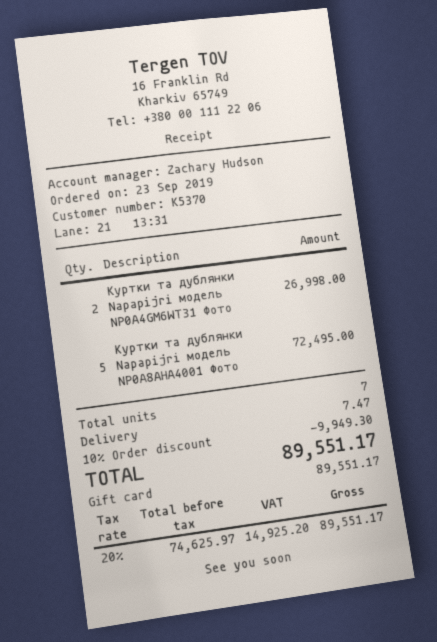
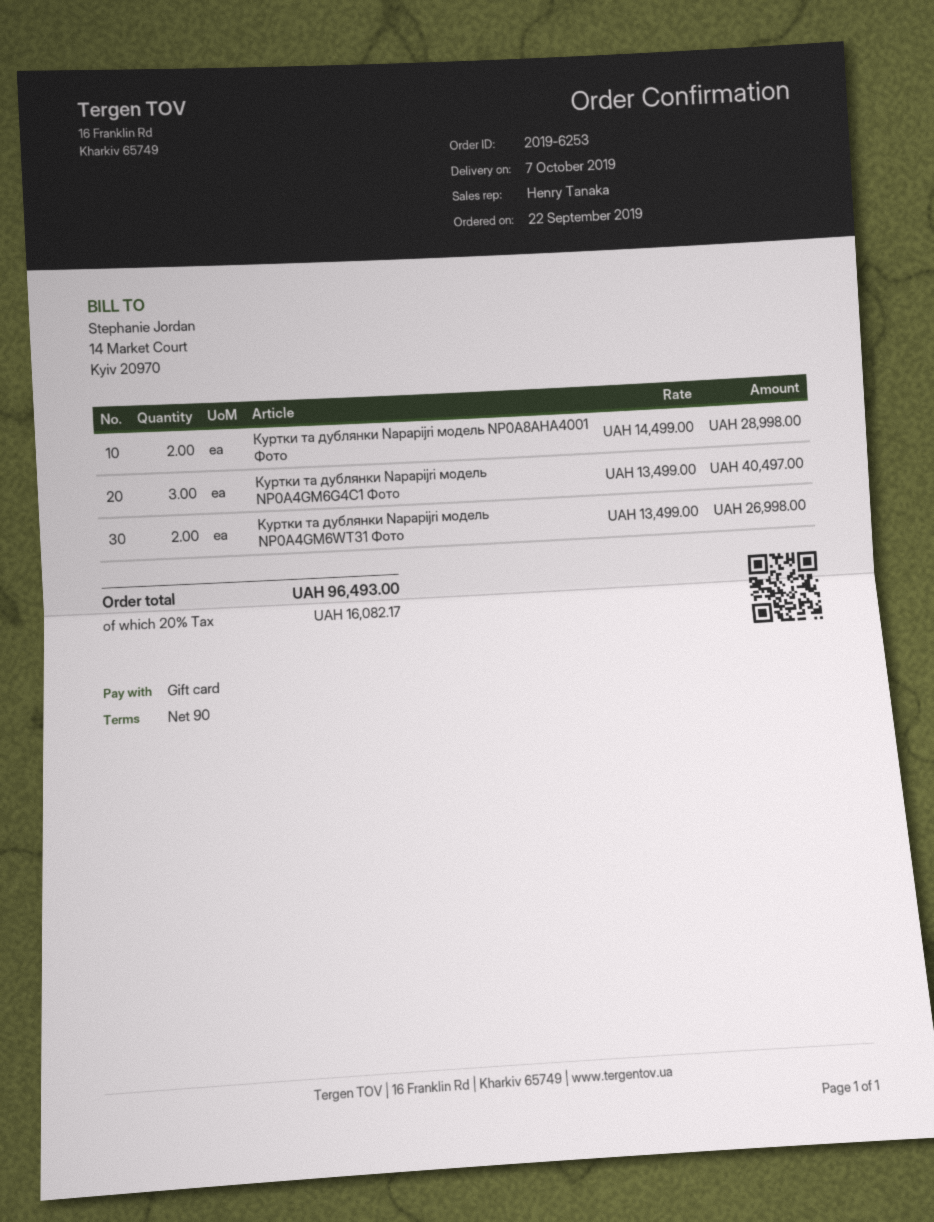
order date: 2019-09-23 -> 2019-09-22
sales rep: Zachary Hudson -> Henry Tanaka
Куртки та дублянки Napapijri модель NP0A8AHA4001 Фото: 5 for 72495.00 -> 2 for 28998.00
Куртки та дублянки Napapijri модель NP0A4GM6G4C1 Фото: none -> 3 for 40497.00
discount: 10% = 9949.30 -> none
shipping: 7.47 -> none
tax: 20% = 14925.20 -> 20% = 16082.17
total: 89551.17 -> 96493.00

